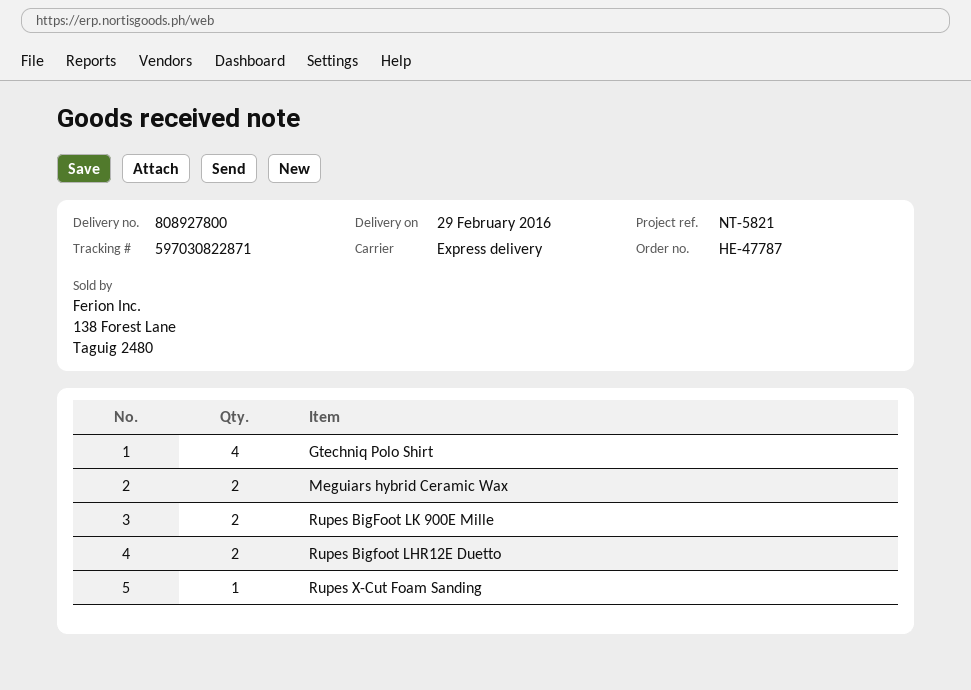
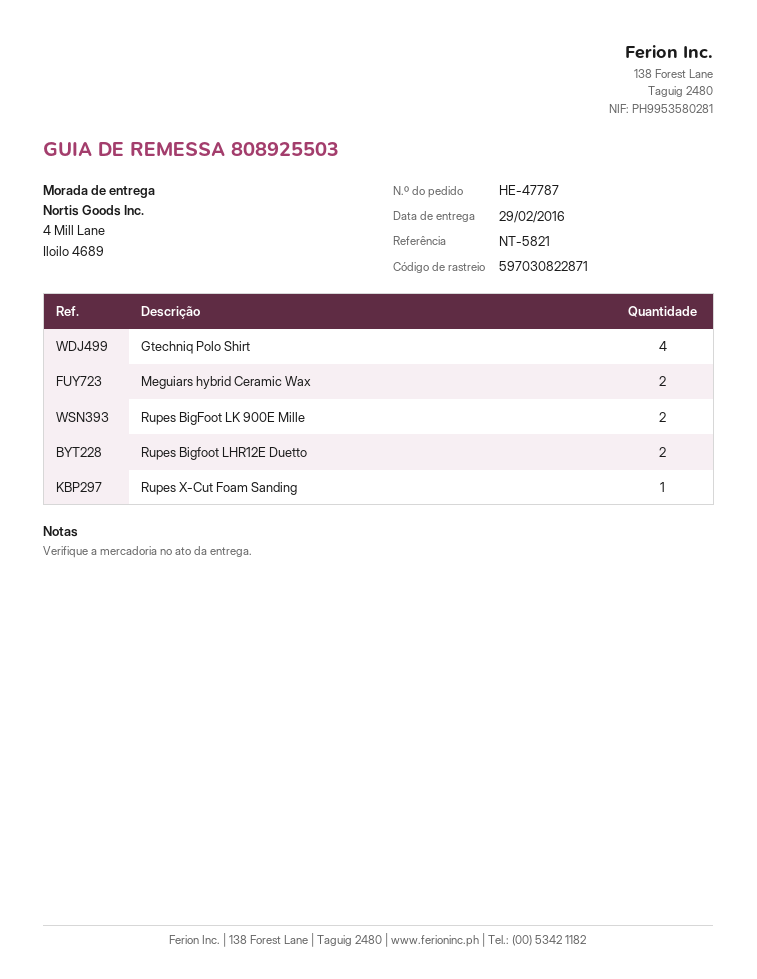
delivery note number: 808927800 -> 808925503

